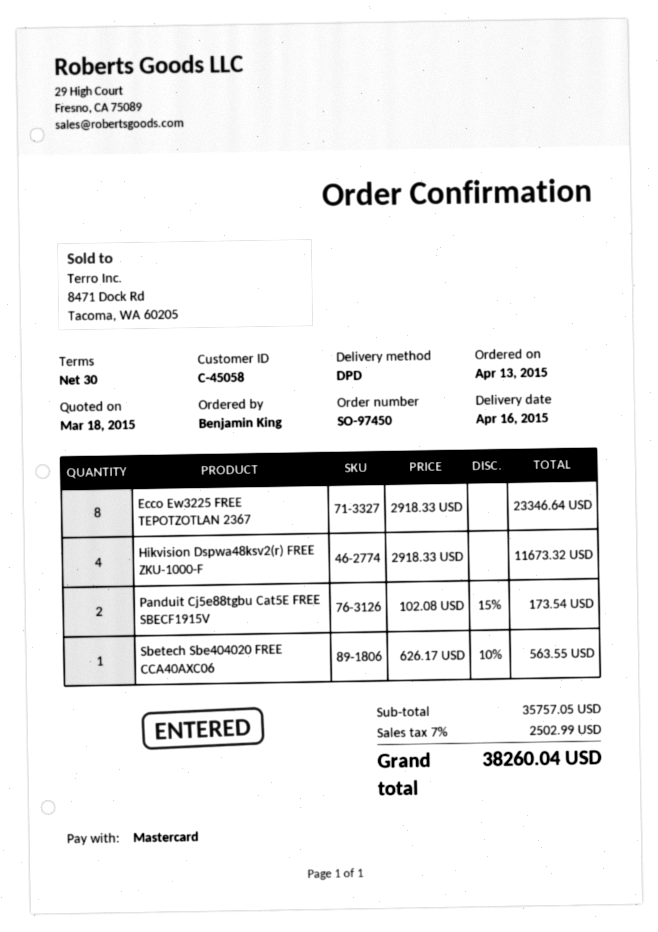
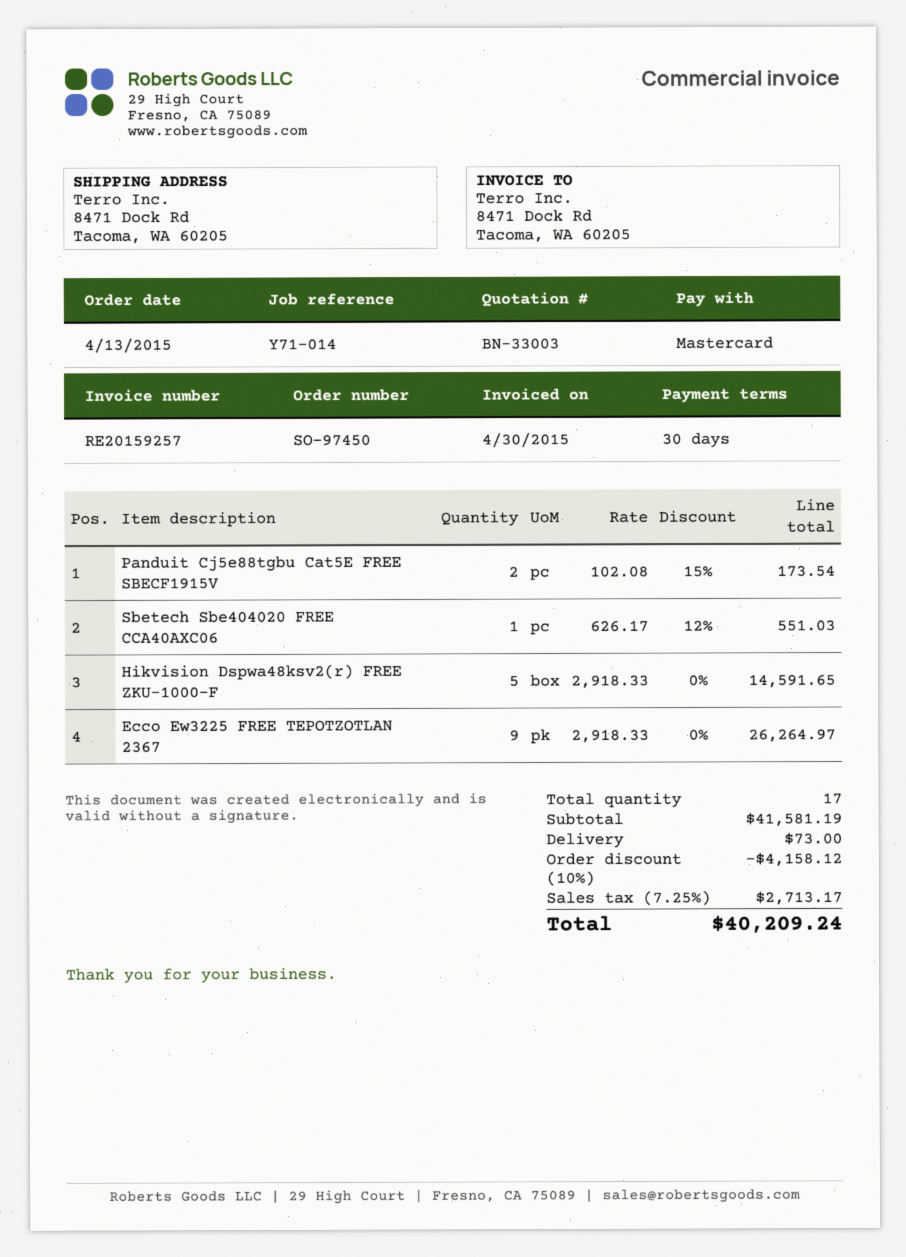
Ecco Ew3225 FREE TEPOTZOTLAN 2367: 8 x 2918.33 = 23346.64 -> 9 x 2918.33 = 26264.97
Hikvision Dspwa48ksv2(r) FREE ZKU-1000-F: 4 x 2918.33 = 11673.32 -> 5 x 2918.33 = 14591.65
Sbetech Sbe404020 FREE CCA40AXC06: 1 x 626.17 - 10% = 563.55 -> 1 x 626.17 - 12% = 551.03
subtotal: 35757.05 -> 41581.19
discount: none -> 10% = 4158.12
shipping: none -> 73.00
tax: 7% = 2502.99 -> 7.25% = 2713.17
total: 38260.04 -> 40209.24

